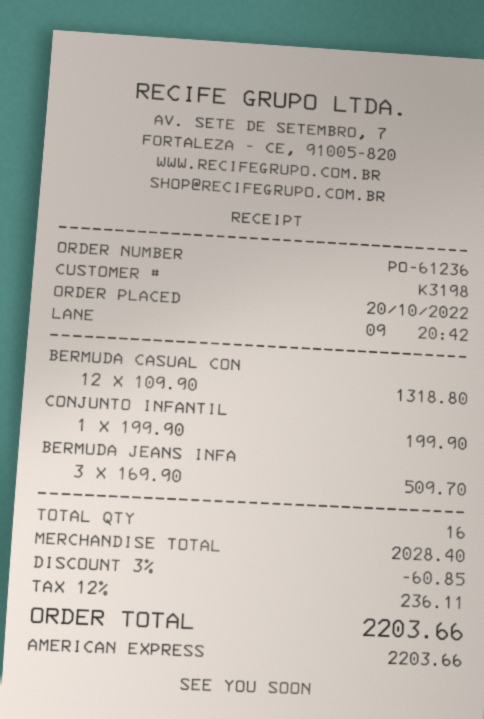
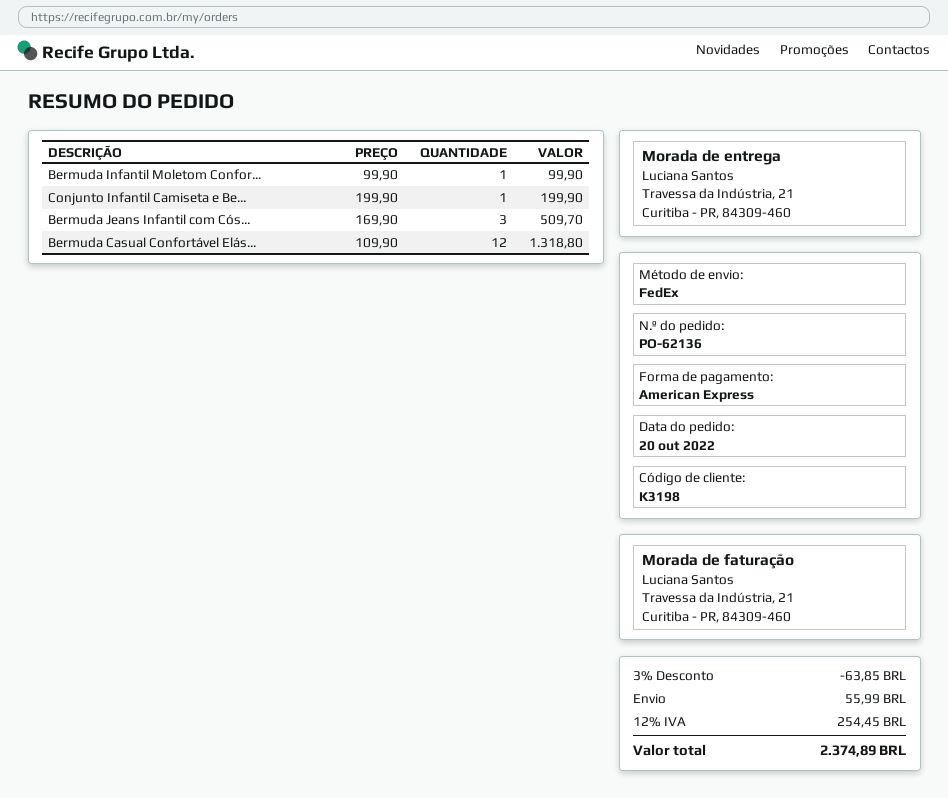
order number: PO-61236 -> PO-62136
Bermuda Infantil Moletom Confor...: none -> 1 x 99.90 = 99.90
discount: 3% = 60.85 -> 3% = 63.85
shipping: none -> 55.99
tax: 12% = 236.11 -> 12% = 254.45
total: 2203.66 -> 2374.89

